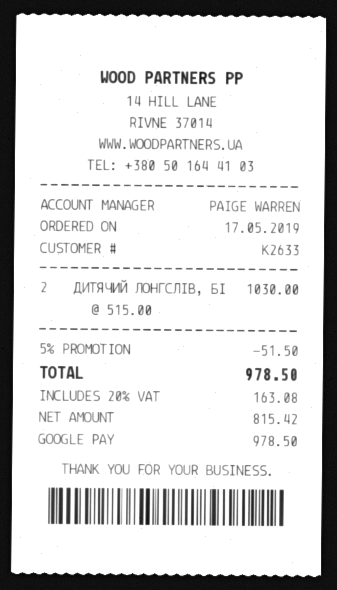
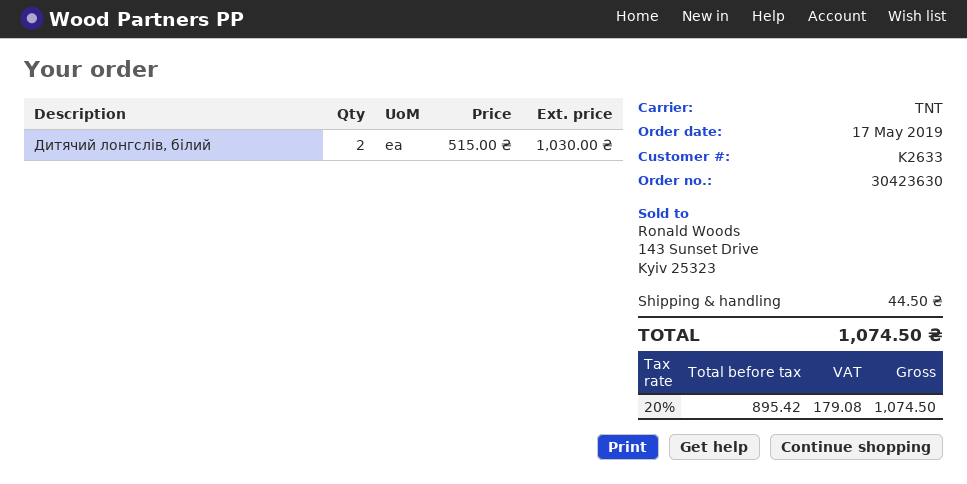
discount: 5% = 51.50 -> none
shipping: none -> 44.50
net: 815.42 -> 895.42
tax: 20% = 163.08 -> 20% = 179.08
total: 978.50 -> 1074.50

